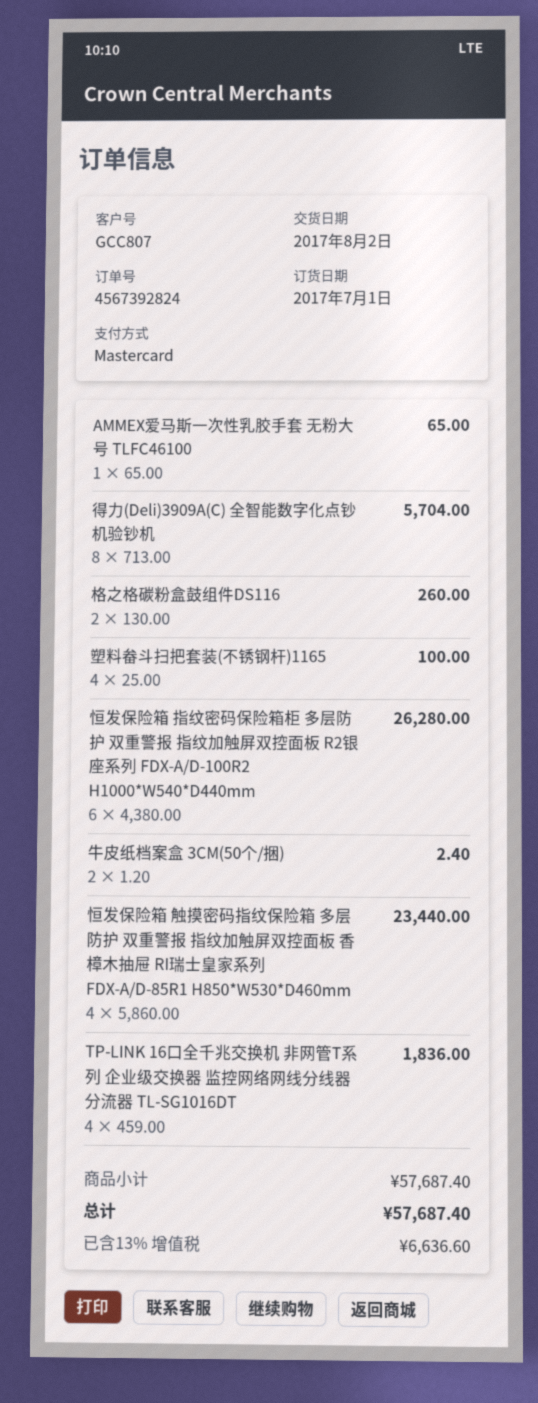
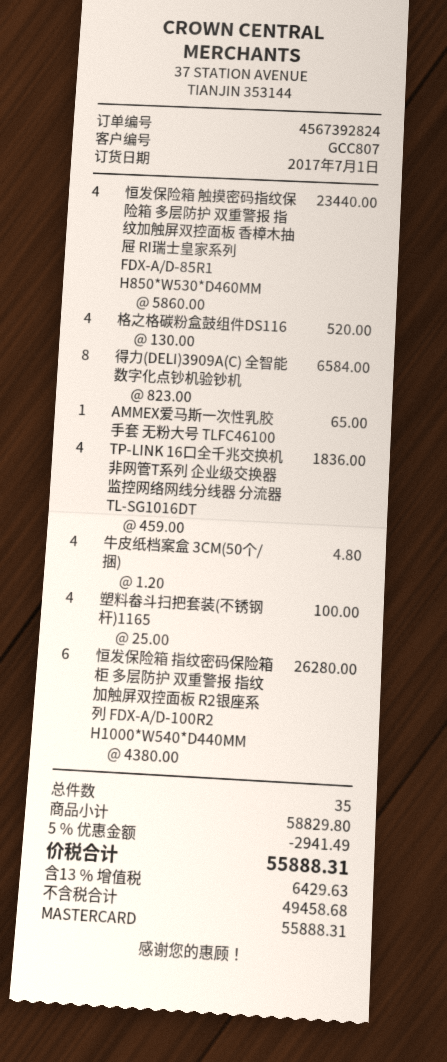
得力(Deli)3909A(C) 全智能数字化点钞机验钞机: 8 x 713.00 = 5704.00 -> 8 x 823.00 = 6584.00
格之格碳粉盒鼓组件DS116: 2 x 130.00 = 260.00 -> 4 x 130.00 = 520.00
牛皮纸档案盒 3CM(50个/捆): 2 x 1.20 = 2.40 -> 4 x 1.20 = 4.80
subtotal: 57687.40 -> 58829.80
discount: none -> 5% = 2941.49
tax: 13% = 6636.60 -> 13% = 6429.63
total: 57687.40 -> 55888.31

